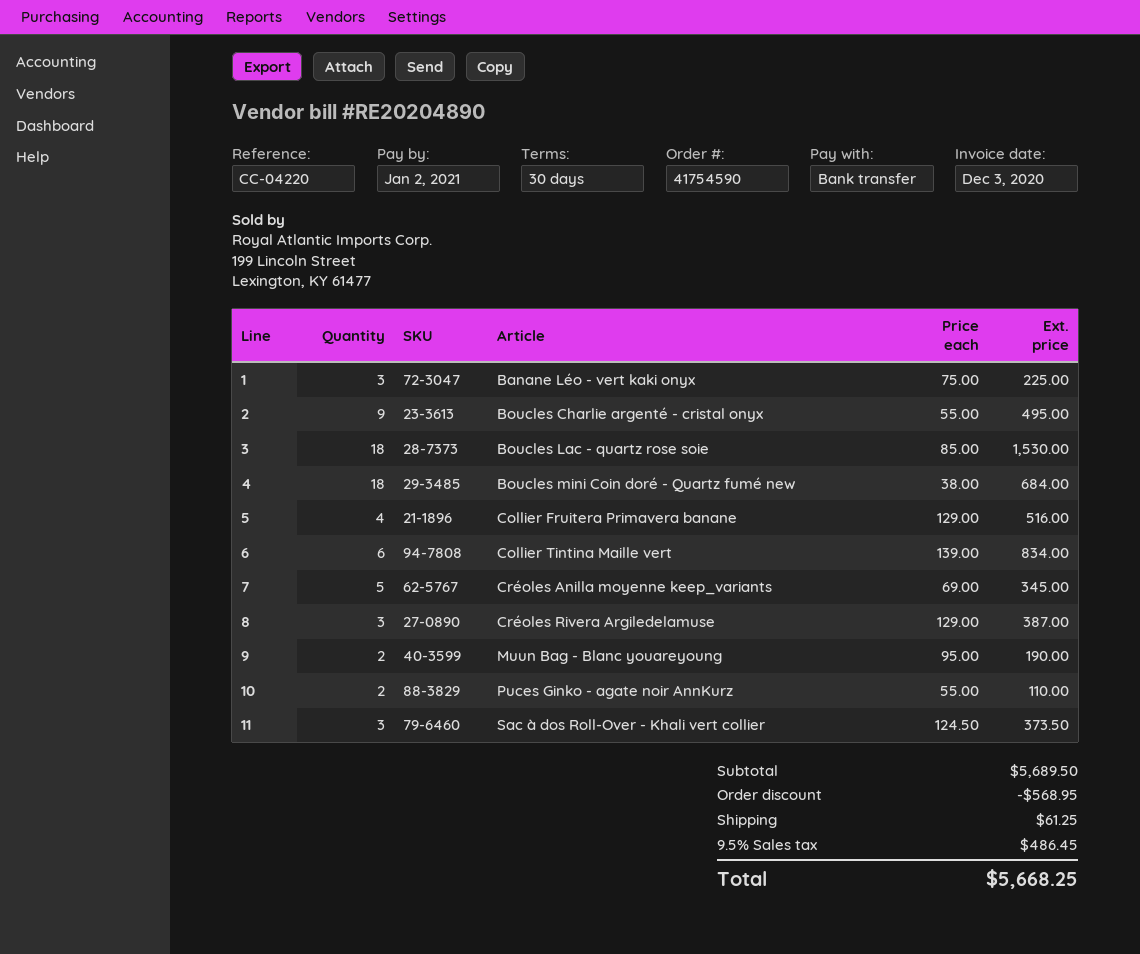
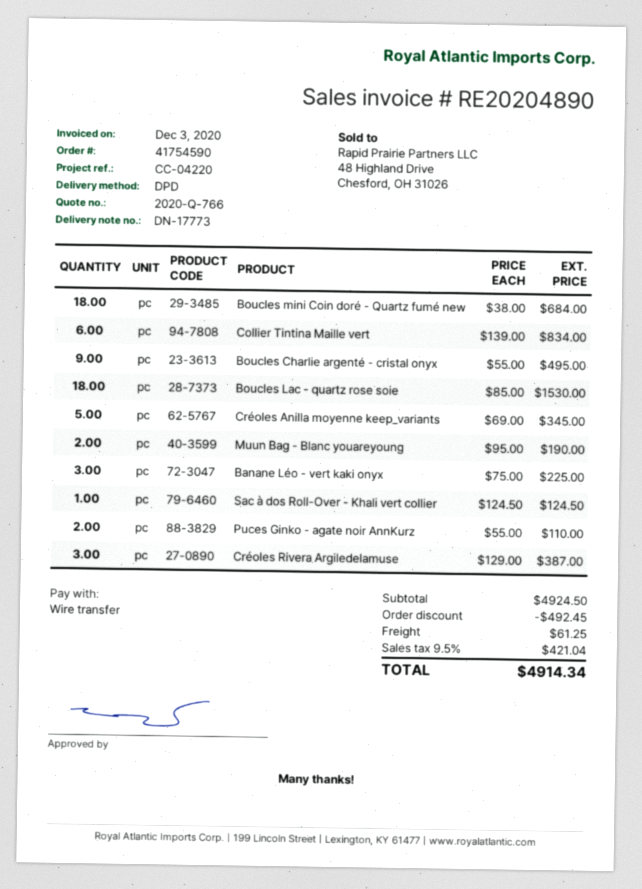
Collier Fruitera Primavera banane: 4 x 129.00 = 516.00 -> none
Sac à dos Roll-Over - Khali vert collier: 3 x 124.50 = 373.50 -> 1 x 124.50 = 124.50
subtotal: 5689.50 -> 4924.50
discount: 568.95 -> 492.45
tax: 9.5% = 486.45 -> 9.5% = 421.04
total: 5668.25 -> 4914.34

